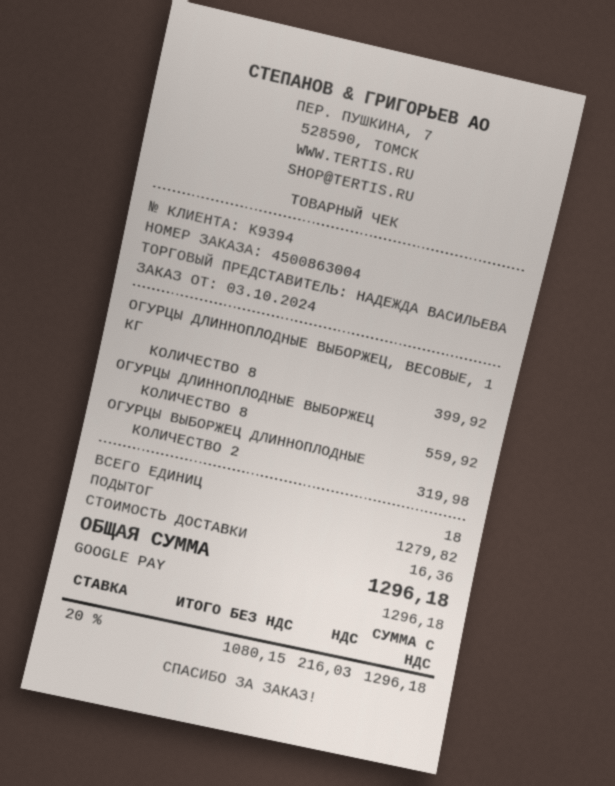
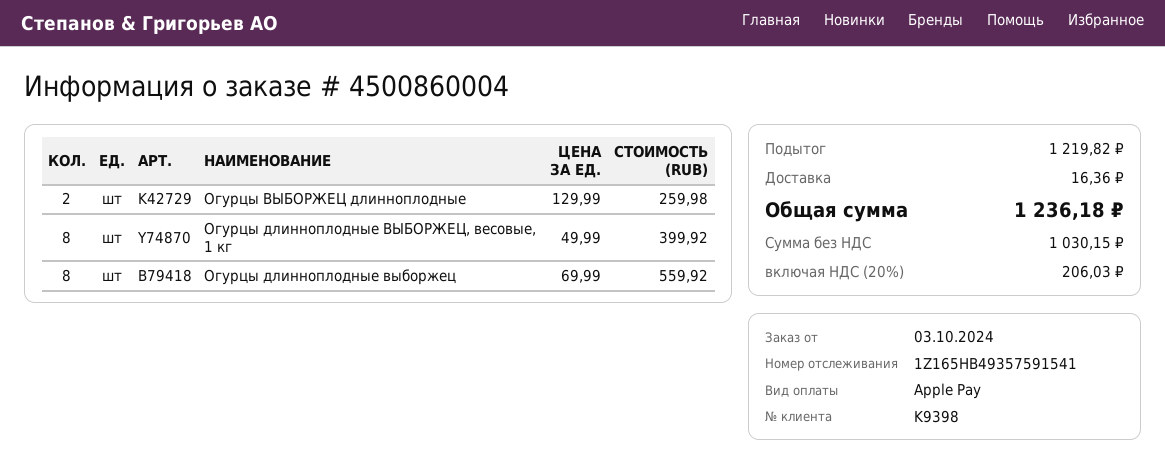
order number: 4500863004 -> 4500860004
customer number: K9394 -> K9398
payment method: Google Pay -> Apple Pay
ОГУРЦЫ ВЫБОРЖЕЦ ДЛИННОПЛОДНЫЕ: 2 for 319.98 -> 2 for 259.98
subtotal: 1279.82 -> 1219.82
net: 1080.15 -> 1030.15
tax: 20% = 216.03 -> 20% = 206.03
total: 1296.18 -> 1236.18

